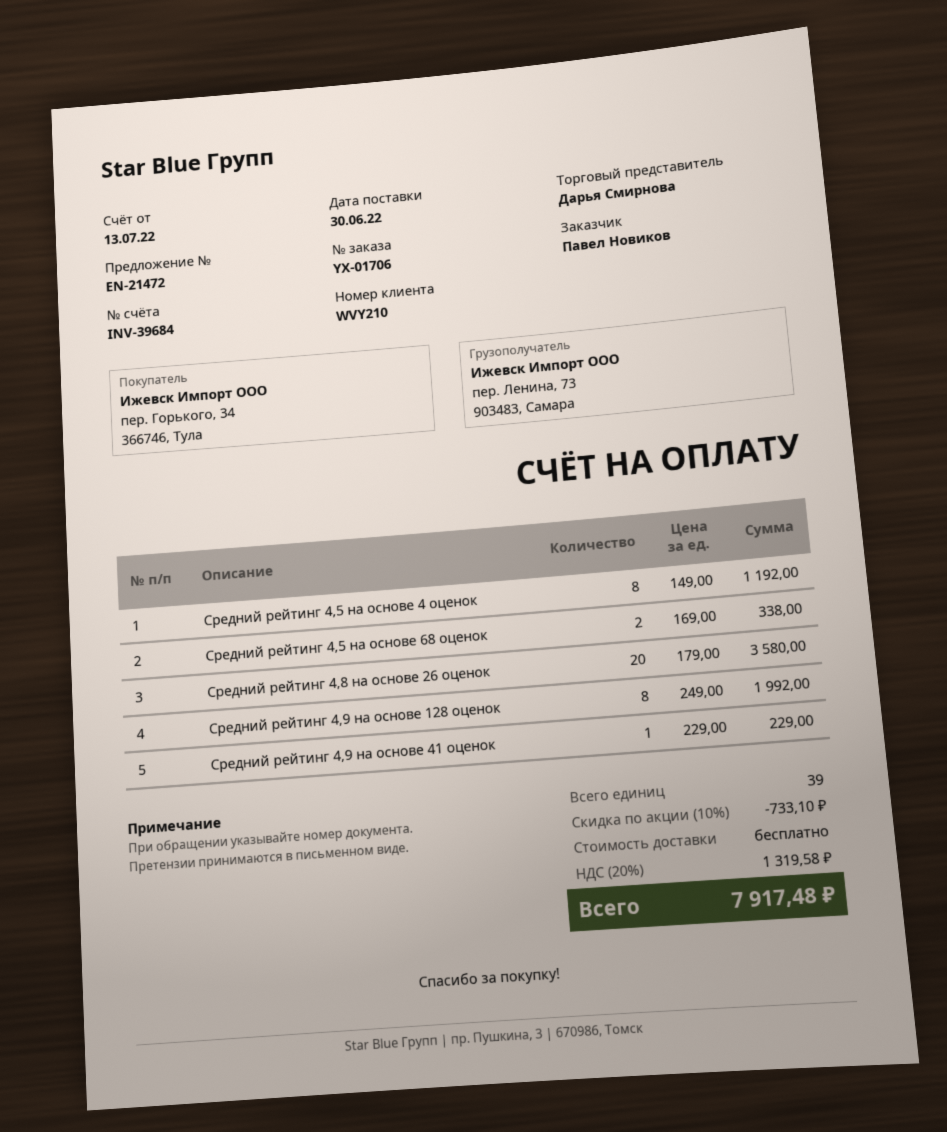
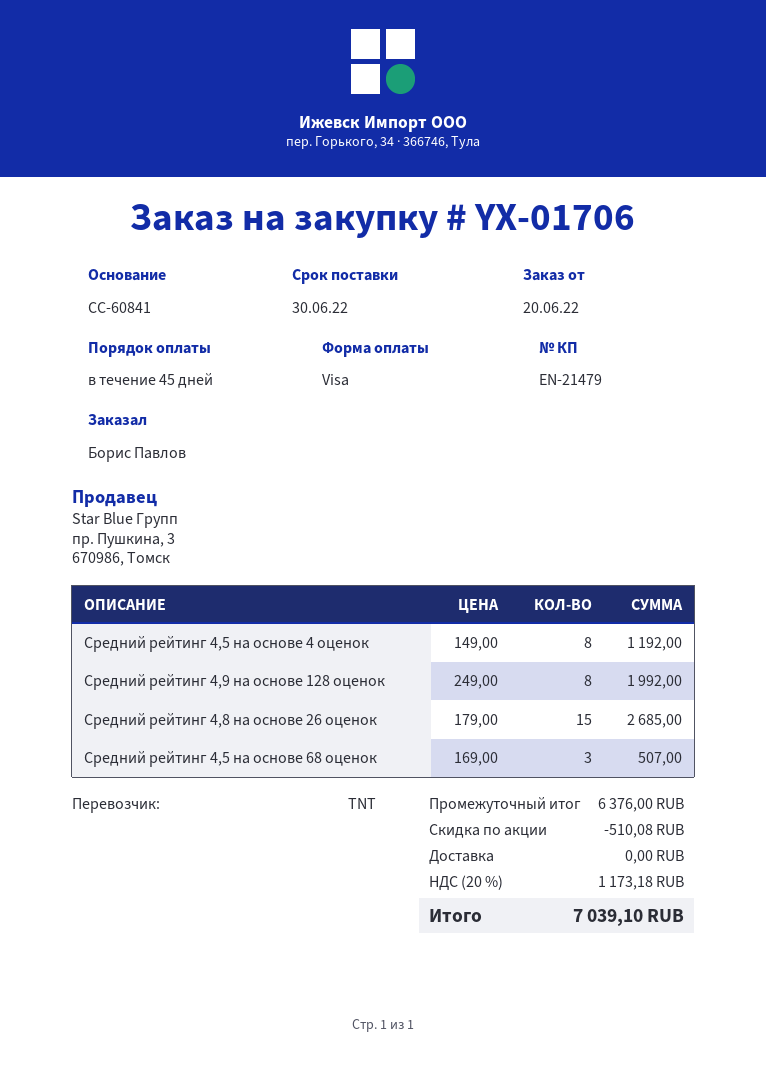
quote number: EN-21472 -> EN-21479
ordered by: Павел Новиков -> Борис Павлов
Средний рейтинг 4,5 на основе 68 оценок: 2 x 169.00 = 338.00 -> 3 x 169.00 = 507.00
Средний рейтинг 4,8 на основе 26 оценок: 20 x 179.00 = 3580.00 -> 15 x 179.00 = 2685.00
Средний рейтинг 4,9 на основе 41 оценок: 1 x 229.00 = 229.00 -> none
discount: 733.10 -> 510.08
tax: 20% = 1319.58 -> 20% = 1173.18
total: 7917.48 -> 7039.10

